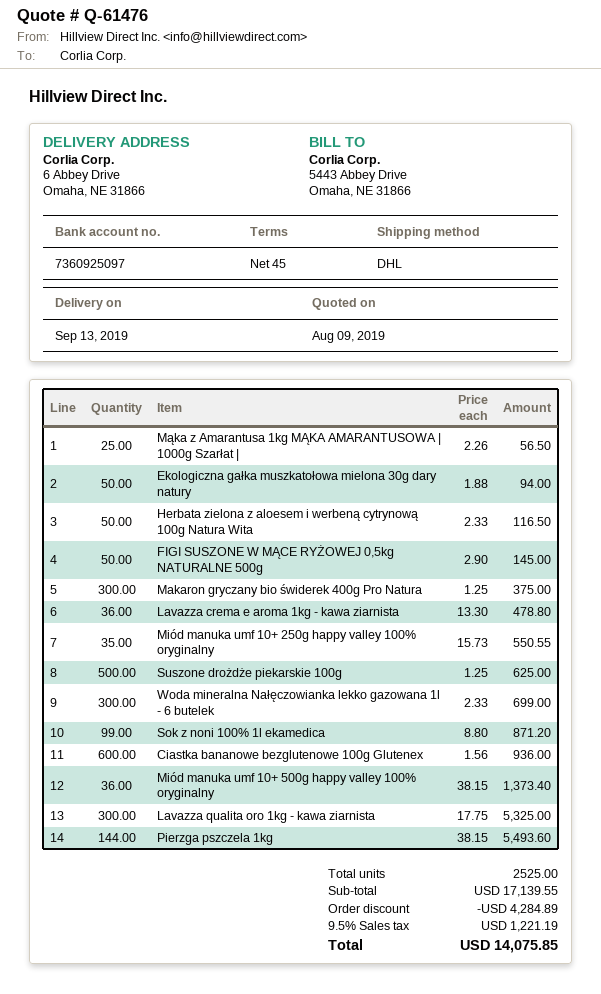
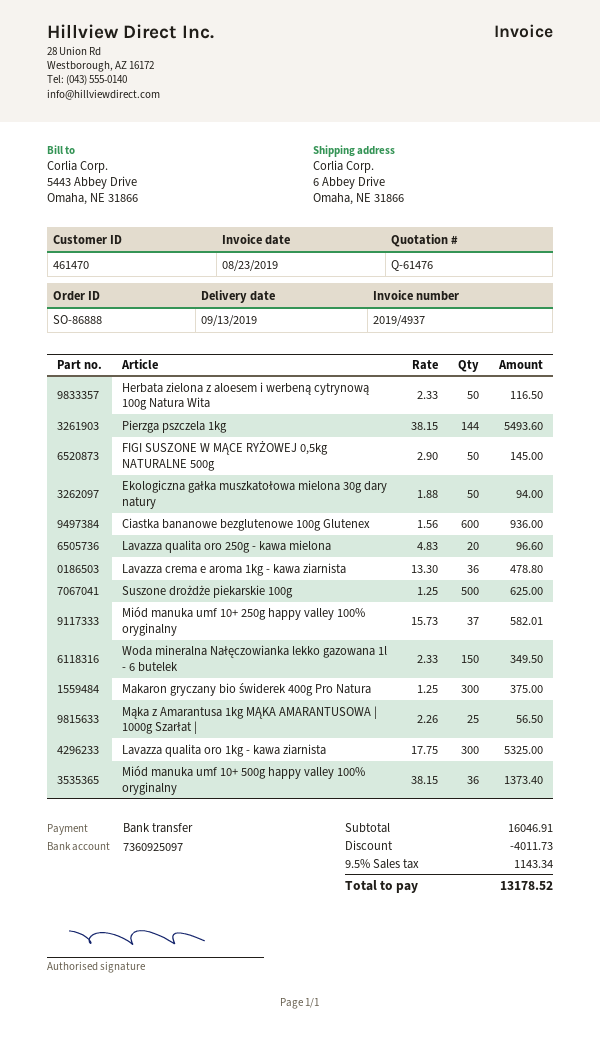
Miód manuka umf 10+ 250g happy valley 100% oryginalny: 35 x 15.73 = 550.55 -> 37 x 15.73 = 582.01
Woda mineralna Nałęczowianka lekko gazowana 1l - 6 butelek: 300 x 2.33 = 699.00 -> 150 x 2.33 = 349.50
Sok z noni 100% 1l ekamedica: 99 x 8.80 = 871.20 -> none
Lavazza qualita oro 250g - kawa mielona: none -> 20 x 4.83 = 96.60
subtotal: 17139.55 -> 16046.91
discount: 4284.89 -> 4011.73
tax: 9.5% = 1221.19 -> 9.5% = 1143.34
total: 14075.85 -> 13178.52

